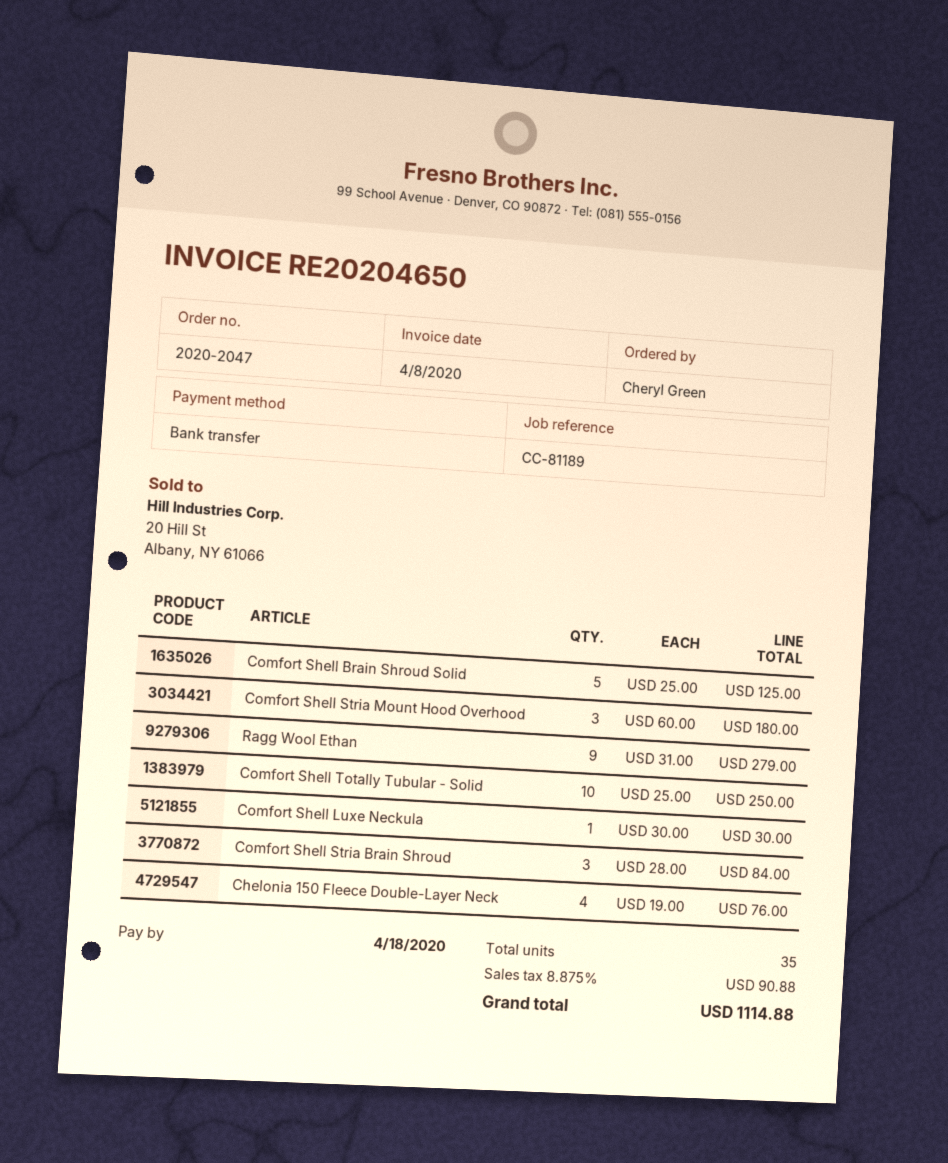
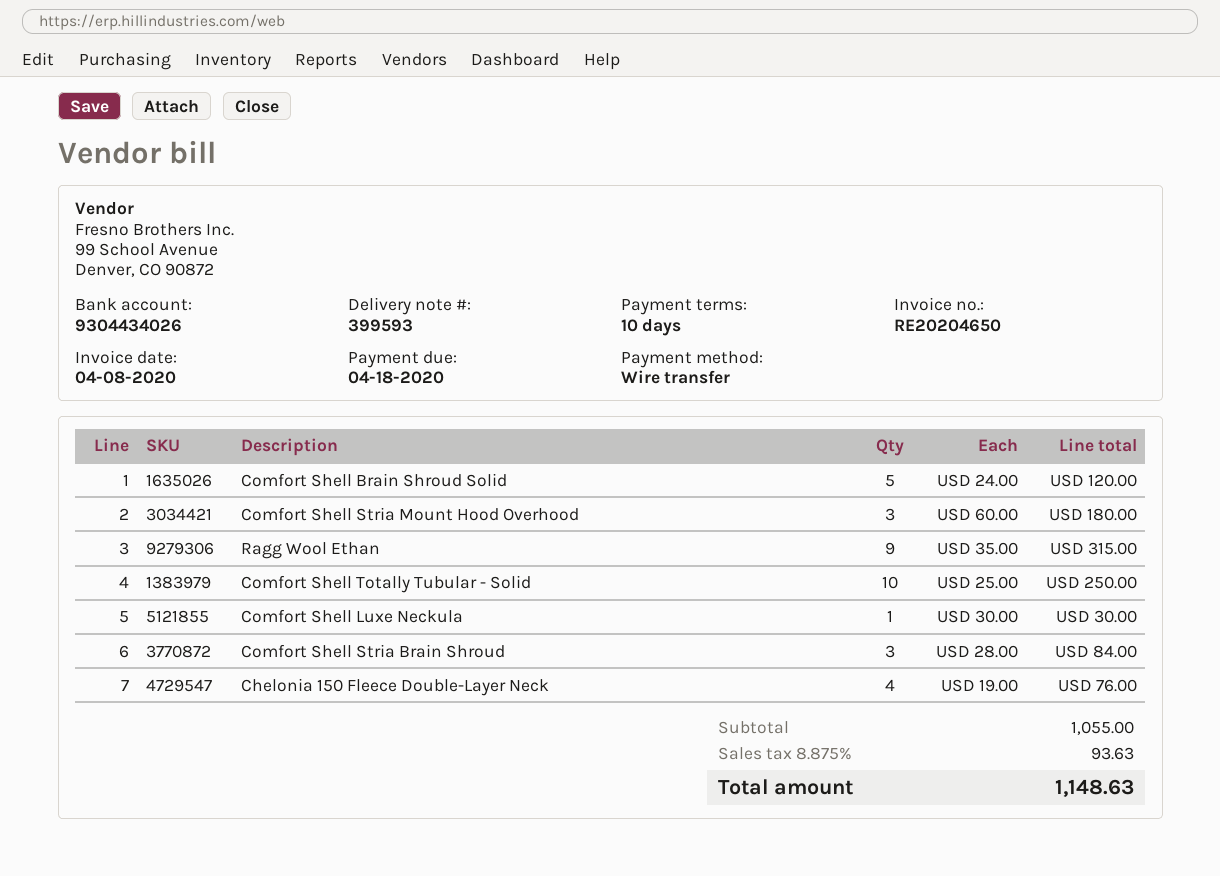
Comfort Shell Brain Shroud Solid: 5 x 25.00 = 125.00 -> 5 x 24.00 = 120.00
Ragg Wool Ethan: 9 x 31.00 = 279.00 -> 9 x 35.00 = 315.00
tax: 8.875% = 90.88 -> 8.875% = 93.63
total: 1114.88 -> 1148.63

